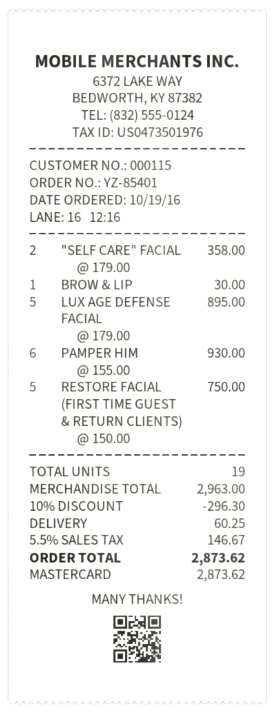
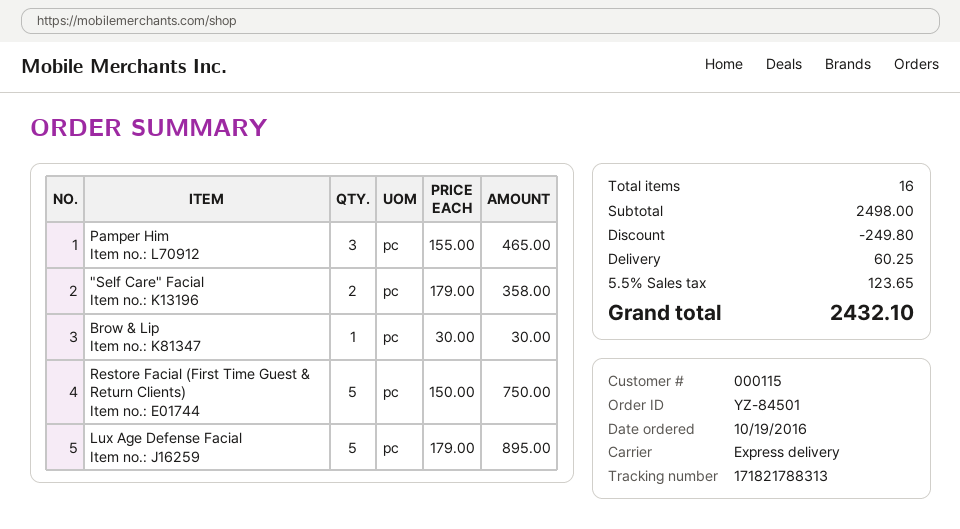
order number: YZ-85401 -> YZ-84501
PAMPER HIM: 6 x 155.00 = 930.00 -> 3 x 155.00 = 465.00
total quantity: 19 -> 16
subtotal: 2963.00 -> 2498.00
discount: 296.30 -> 249.80
tax: 5.5% = 146.67 -> 5.5% = 123.65
total: 2873.62 -> 2432.10

